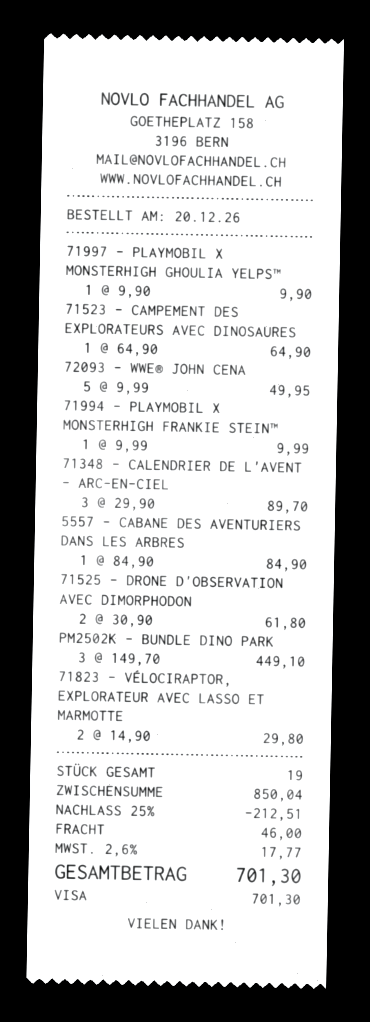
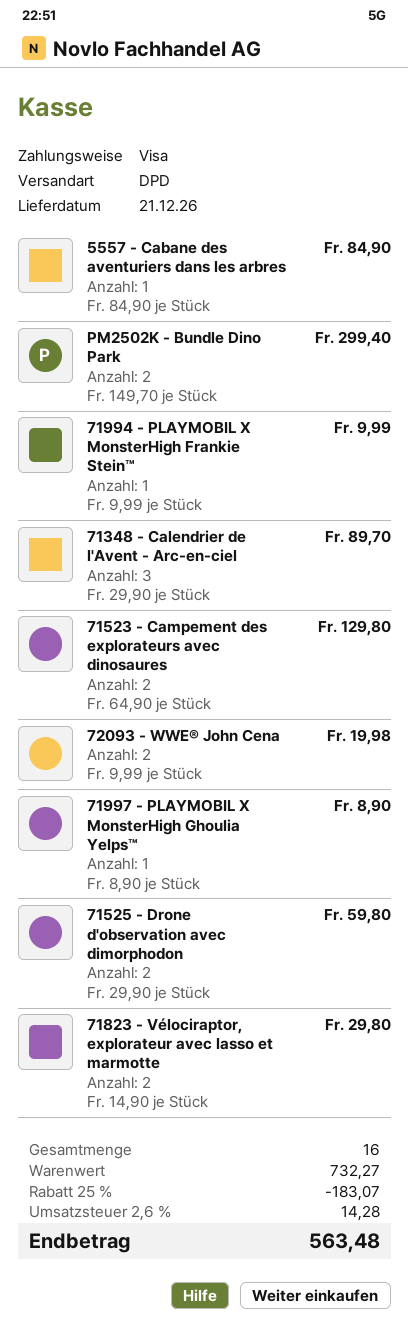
71997 - PLAYMOBIL X MONSTERHIGH GHOULIA YELPS™: 1 x 9.90 = 9.90 -> 1 x 8.90 = 8.90
71523 - CAMPEMENT DES EXPLORATEURS AVEC DINOSAURES: 1 x 64.90 = 64.90 -> 2 x 64.90 = 129.80
72093 - WWE® JOHN CENA: 5 x 9.99 = 49.95 -> 2 x 9.99 = 19.98
71525 - DRONE D'OBSERVATION AVEC DIMORPHODON: 2 x 30.90 = 61.80 -> 2 x 29.90 = 59.80
PM2502K - BUNDLE DINO PARK: 3 x 149.70 = 449.10 -> 2 x 149.70 = 299.40
total quantity: 19 -> 16
subtotal: 850.04 -> 732.27
discount: 25% = 212.51 -> 25% = 183.07
shipping: 46.00 -> none
tax: 2.6% = 17.77 -> 2.6% = 14.28
total: 701.30 -> 563.48

